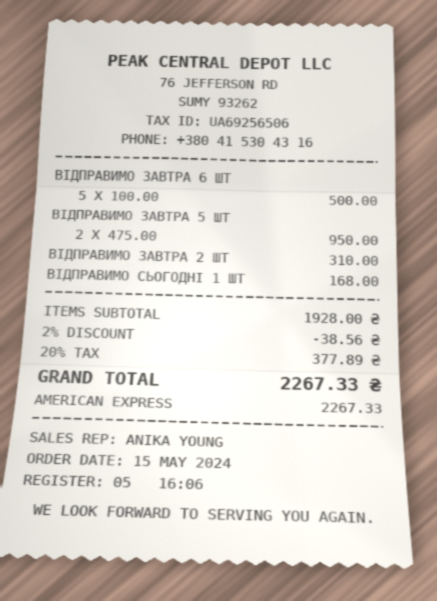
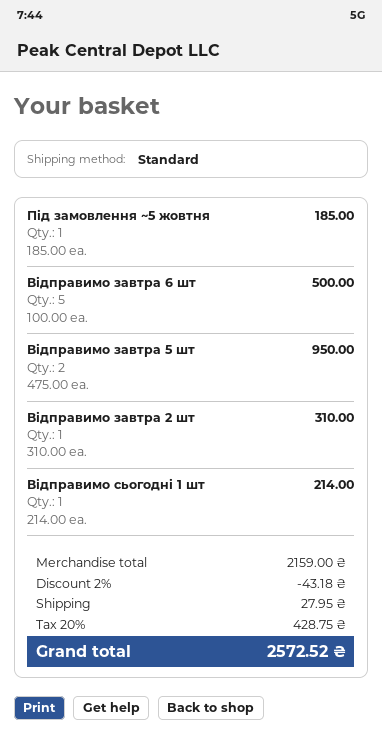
ВІДПРАВИМО СЬОГОДНІ 1 ШТ: 1 x 168.00 = 168.00 -> 1 x 214.00 = 214.00
Під замовлення ~5 жовтня: none -> 1 x 185.00 = 185.00
subtotal: 1928.00 -> 2159.00
discount: 2% = 38.56 -> 2% = 43.18
shipping: none -> 27.95
tax: 20% = 377.89 -> 20% = 428.75
total: 2267.33 -> 2572.52

